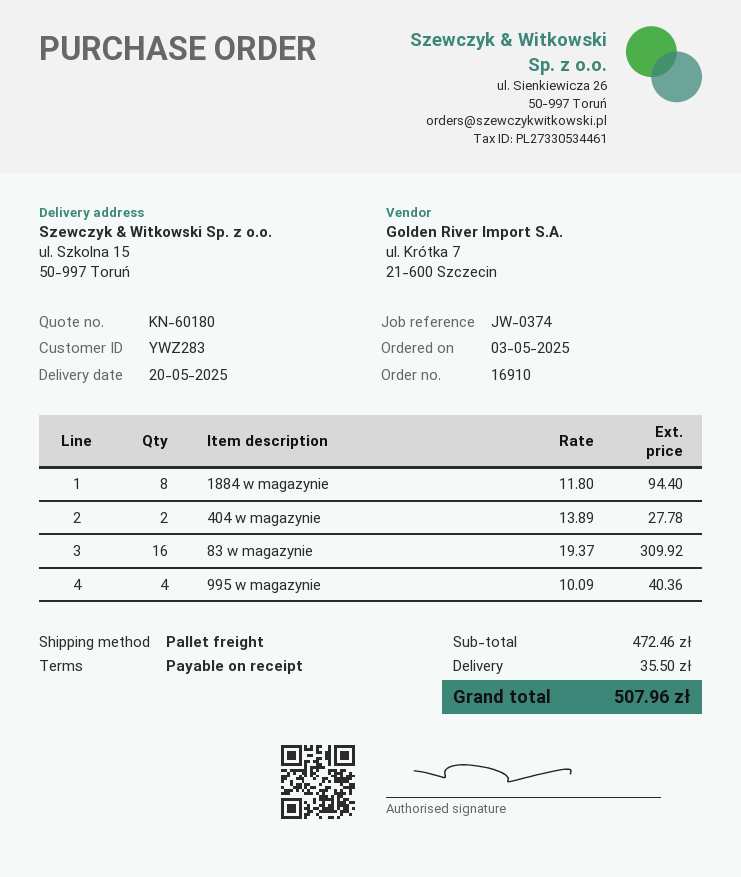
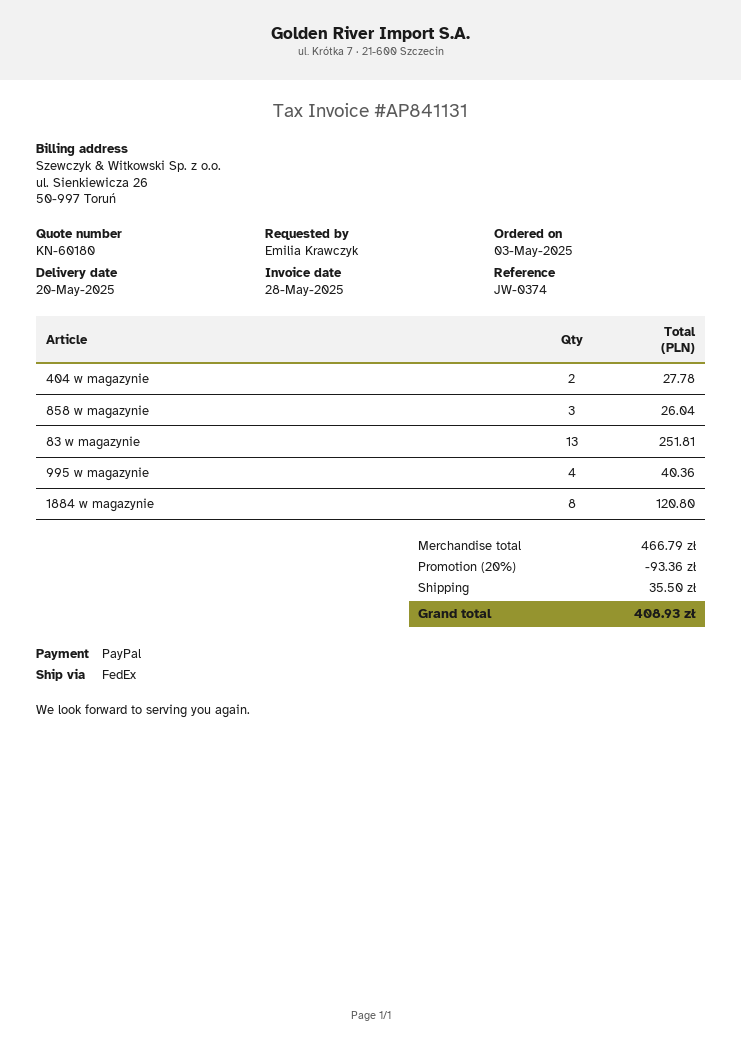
shipping method: pallet freight -> FedEx
1884 w magazynie: 8 for 94.40 -> 8 for 120.80
83 w magazynie: 16 for 309.92 -> 13 for 251.81
858 w magazynie: none -> 3 for 26.04
subtotal: 472.46 -> 466.79
discount: none -> 20% = 93.36
total: 507.96 -> 408.93

